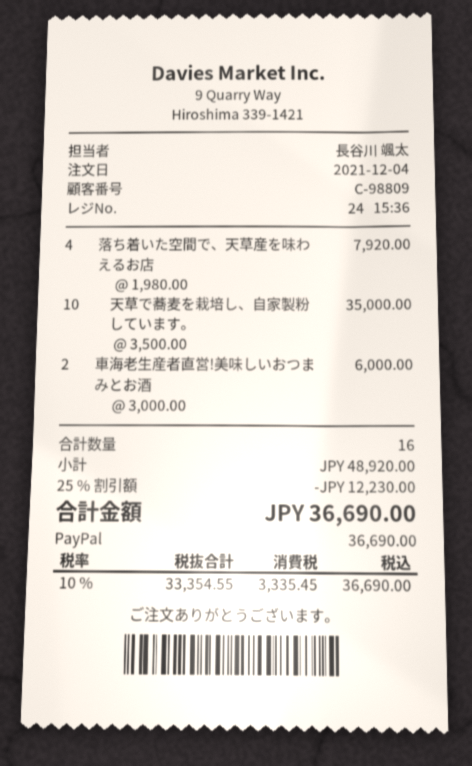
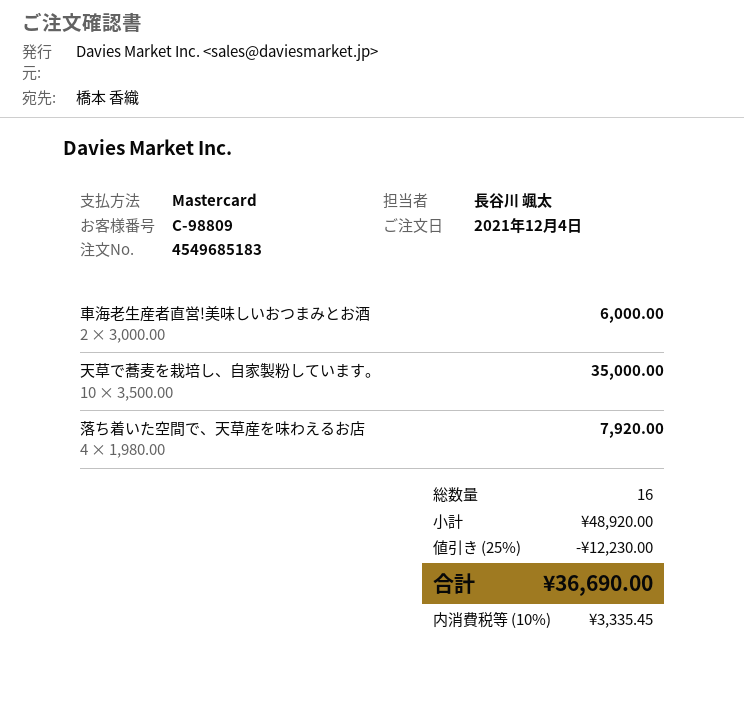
payment method: PayPal -> Mastercard

